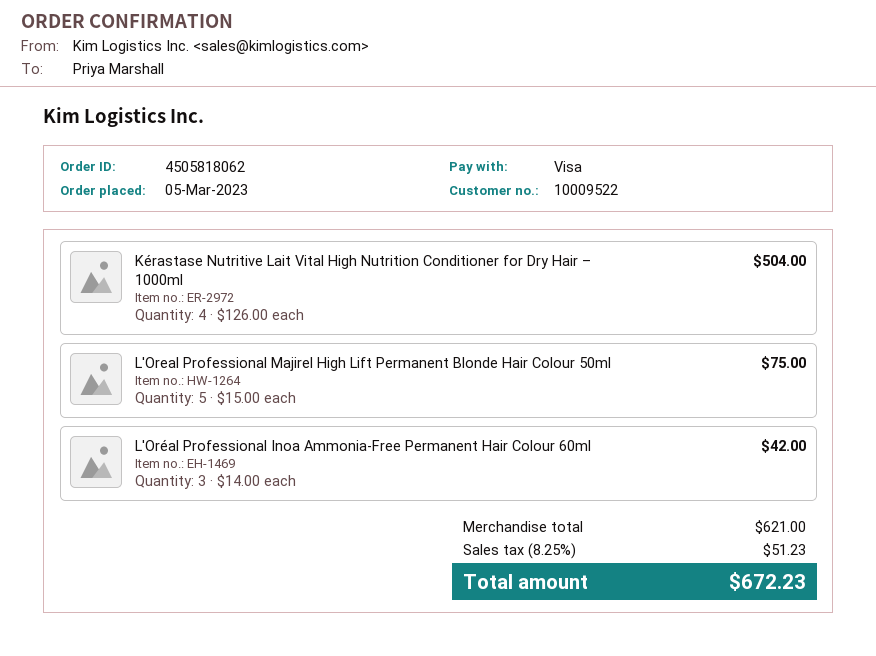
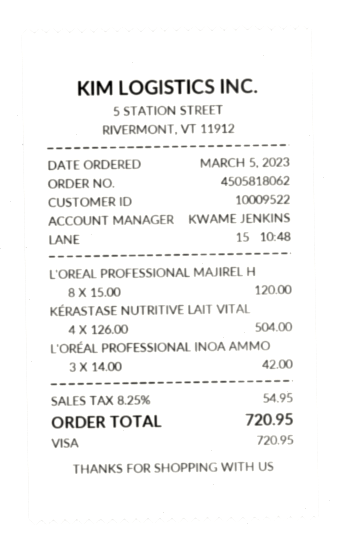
L'Oreal Professional Majirel High Lift Permanent Blonde Hair Colour 50ml: 5 x 15.00 = 75.00 -> 8 x 15.00 = 120.00
tax: 8.25% = 51.23 -> 8.25% = 54.95
total: 672.23 -> 720.95

